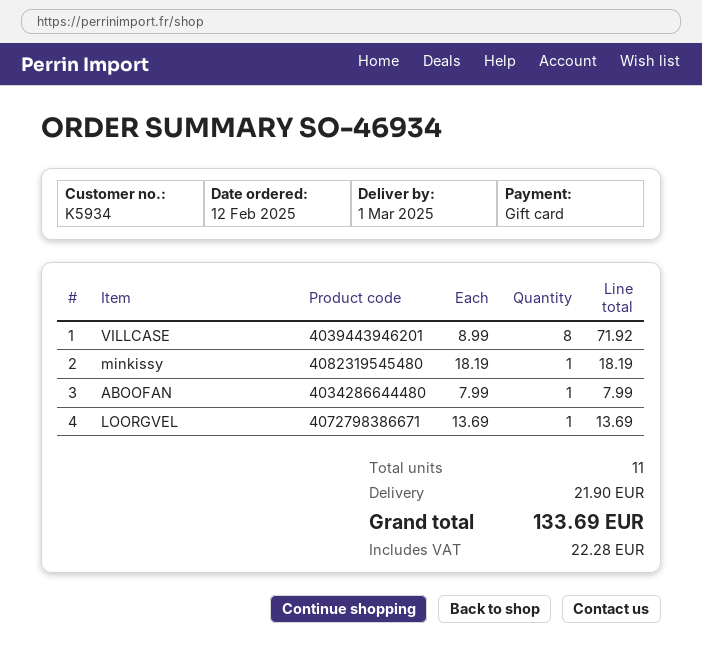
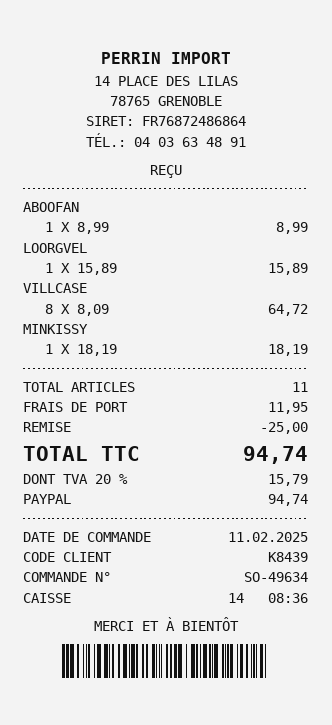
order number: SO-46934 -> SO-49634
order date: 2025-02-12 -> 2025-02-11
customer number: K5934 -> K8439
payment method: gift card -> PayPal
VILLCASE: 8 x 8.99 = 71.92 -> 8 x 8.09 = 64.72
ABOOFAN: 1 x 7.99 = 7.99 -> 1 x 8.99 = 8.99
LOORGVEL: 1 x 13.69 = 13.69 -> 1 x 15.89 = 15.89
discount: none -> 25.00
shipping: 21.90 -> 11.95
tax: 22.28 -> 15.79
total: 133.69 -> 94.74

